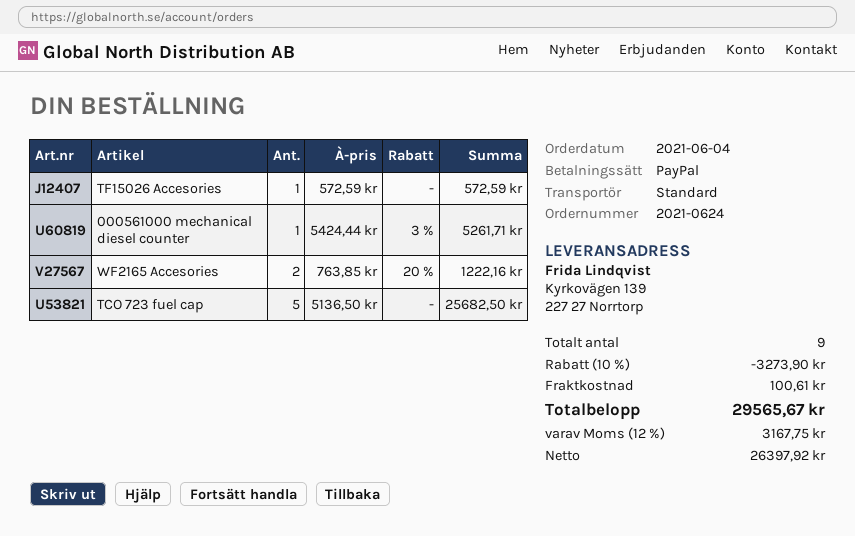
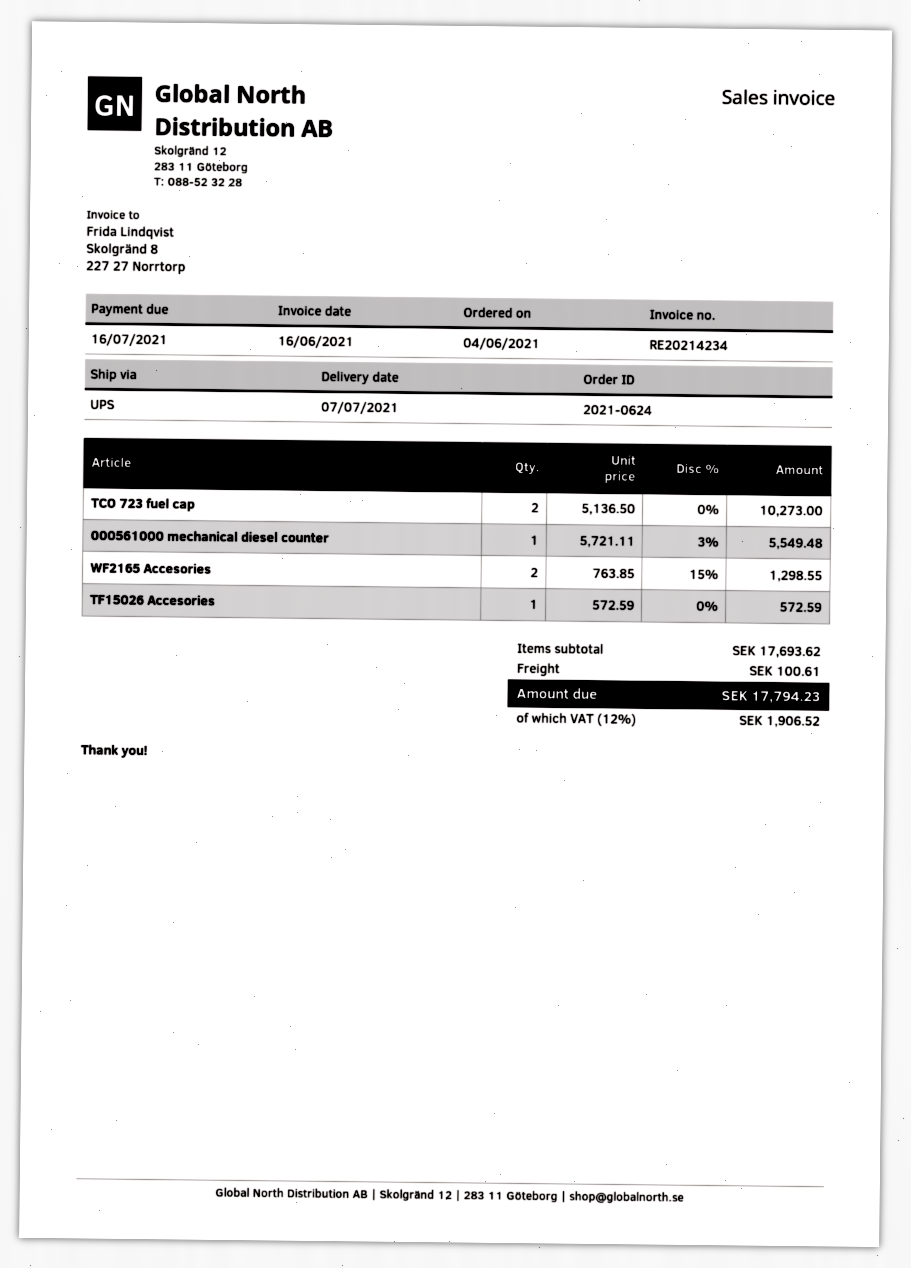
shipping method: standard -> UPS
000561000 mechanical diesel counter: 1 x 5424.44 - 3% = 5261.71 -> 1 x 5721.11 - 3% = 5549.48
WF2165 Accesories: 2 x 763.85 - 20% = 1222.16 -> 2 x 763.85 - 15% = 1298.55
TCO 723 fuel cap: 5 x 5136.50 = 25682.50 -> 2 x 5136.50 = 10273.00
discount: 10% = 3273.90 -> none
tax: 12% = 3167.75 -> 12% = 1906.52
total: 29565.67 -> 17794.23

